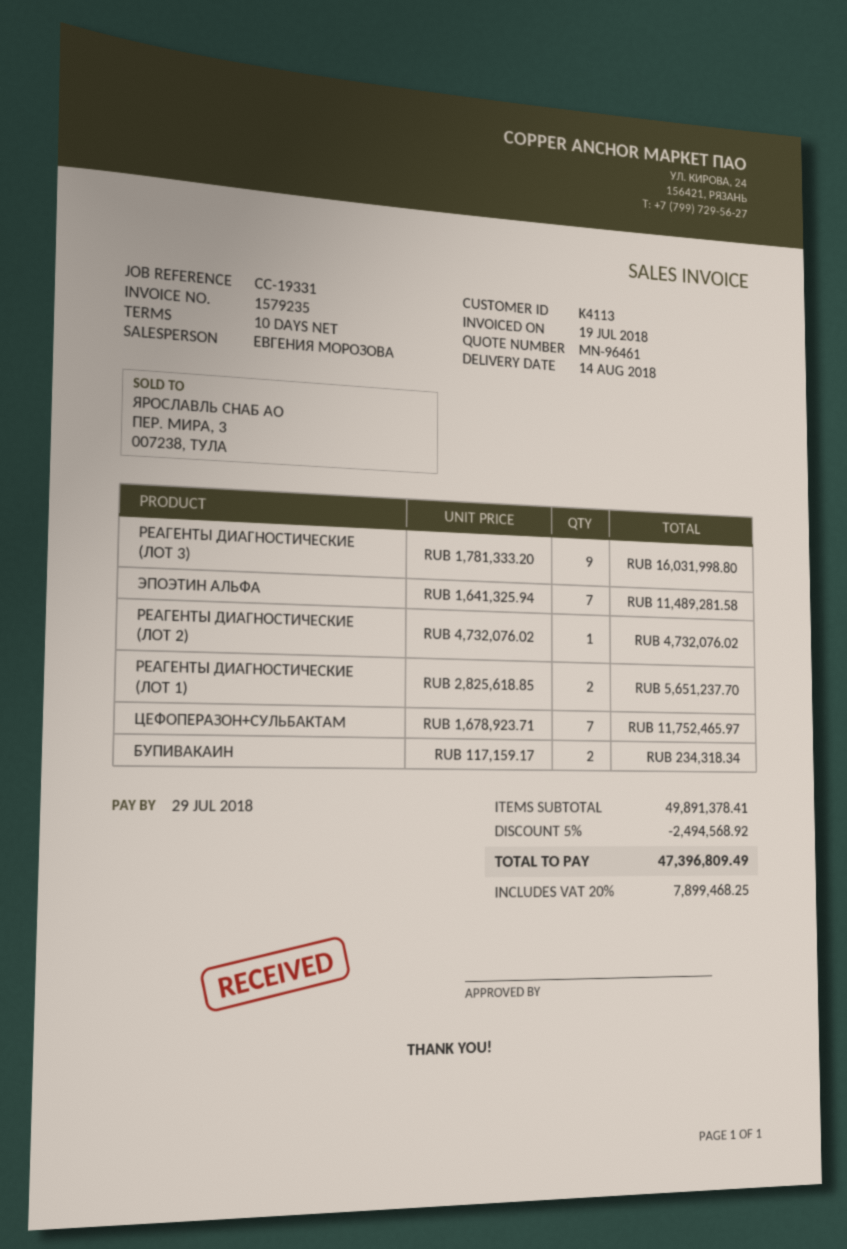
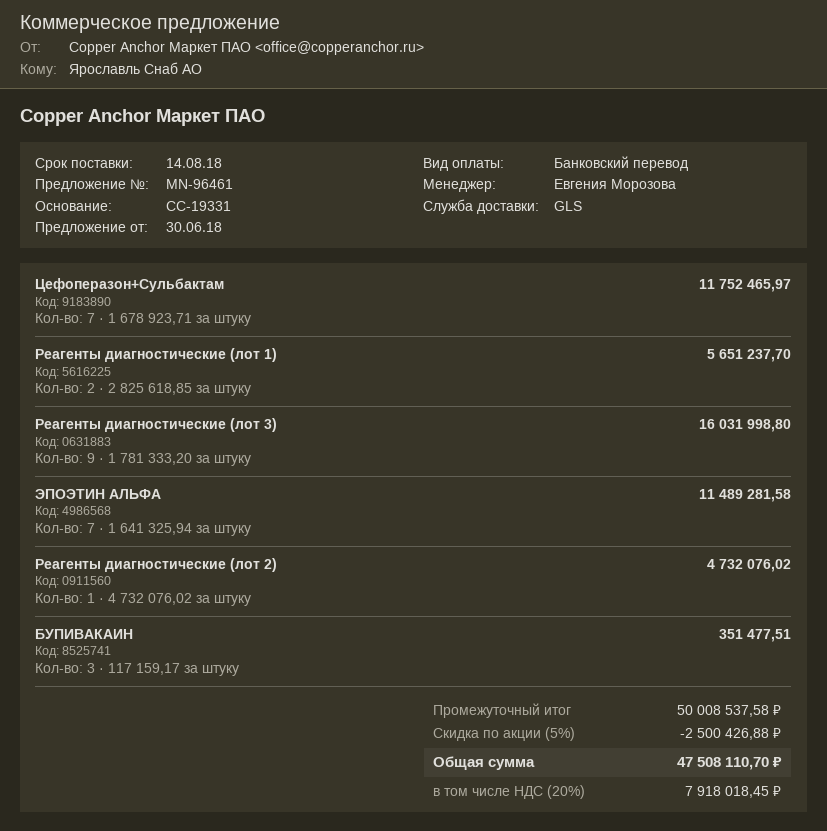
БУПИВАКАИН: 2 x 117159.17 = 234318.34 -> 3 x 117159.17 = 351477.51
subtotal: 49891378.41 -> 50008537.58
discount: 5% = 2494568.92 -> 5% = 2500426.88
tax: 20% = 7899468.25 -> 20% = 7918018.45
total: 47396809.49 -> 47508110.70

